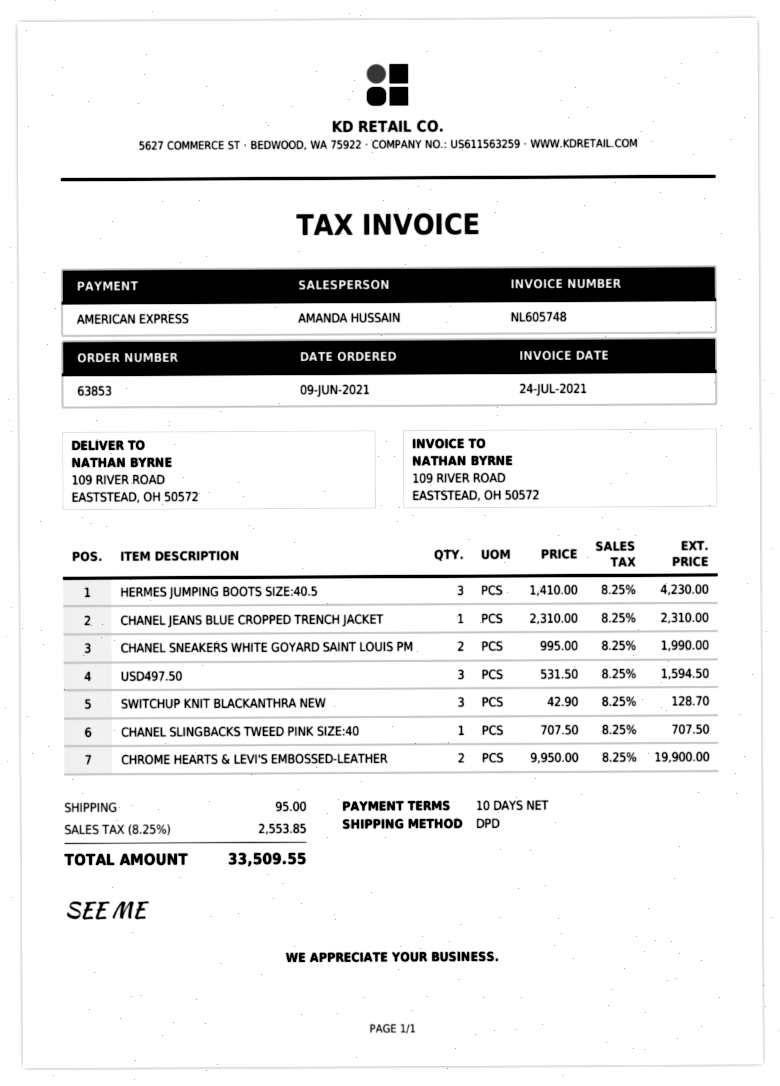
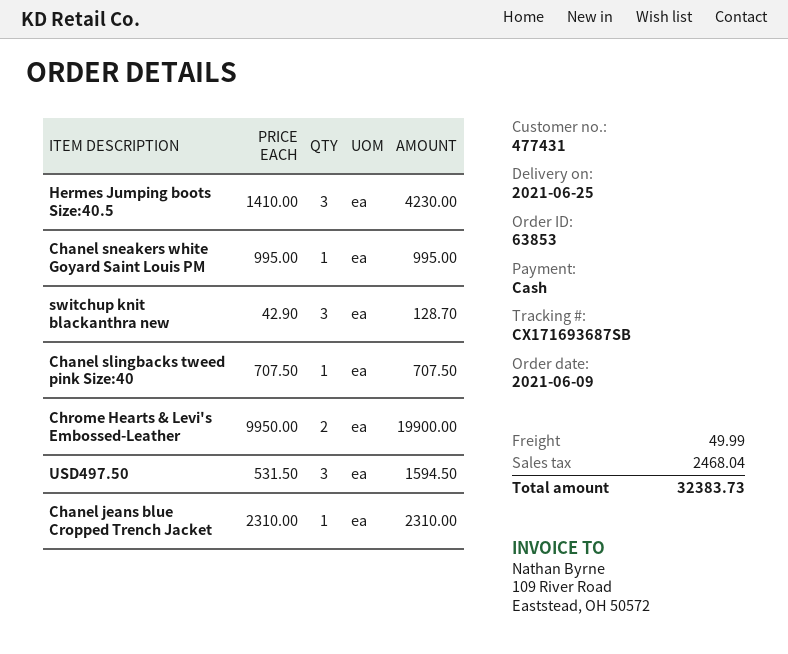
payment method: American Express -> cash
CHANEL SNEAKERS WHITE GOYARD SAINT LOUIS PM: 2 x 995.00 = 1990.00 -> 1 x 995.00 = 995.00
shipping: 95.00 -> 49.99
tax: 2553.85 -> 2468.04
total: 33509.55 -> 32383.73

